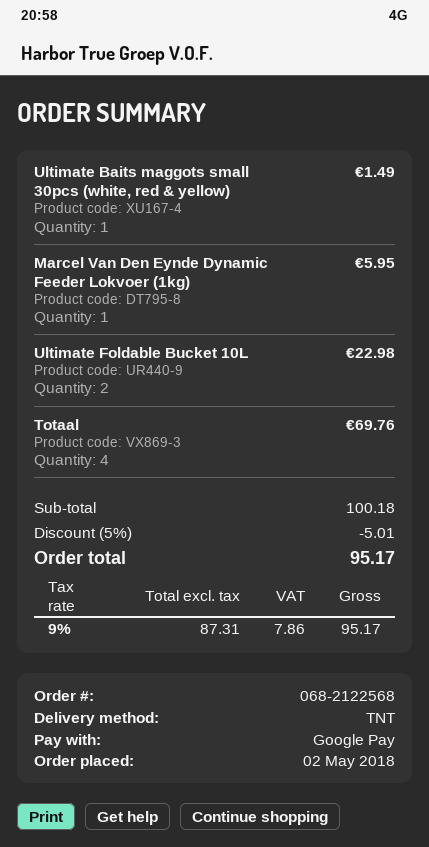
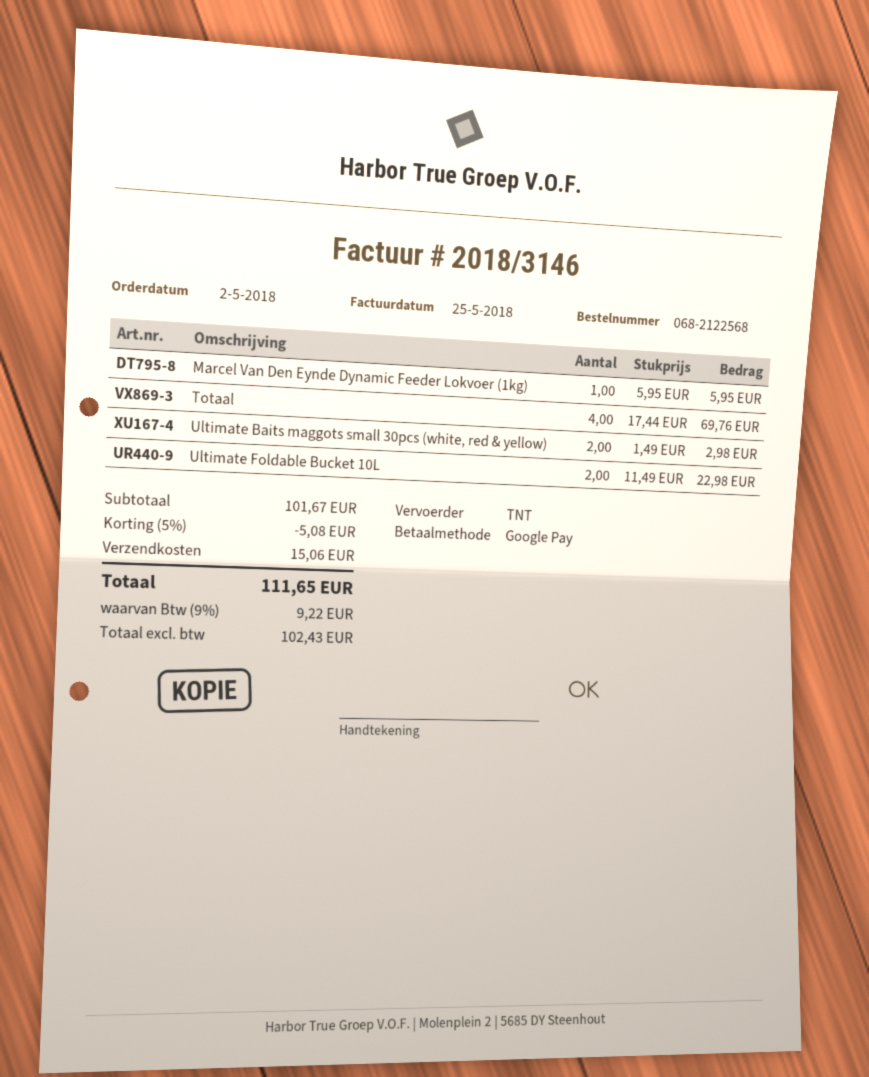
Ultimate Baits maggots small 30pcs (white, red & yellow): 1 for 1.49 -> 2 for 2.98
subtotal: 100.18 -> 101.67
discount: 5% = 5.01 -> 5% = 5.08
shipping: none -> 15.06
net: 87.31 -> 102.43
tax: 9% = 7.86 -> 9% = 9.22
total: 95.17 -> 111.65

